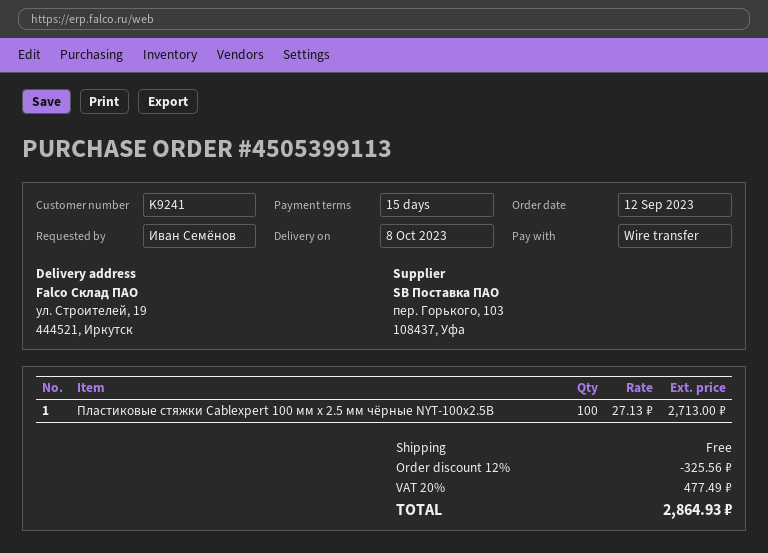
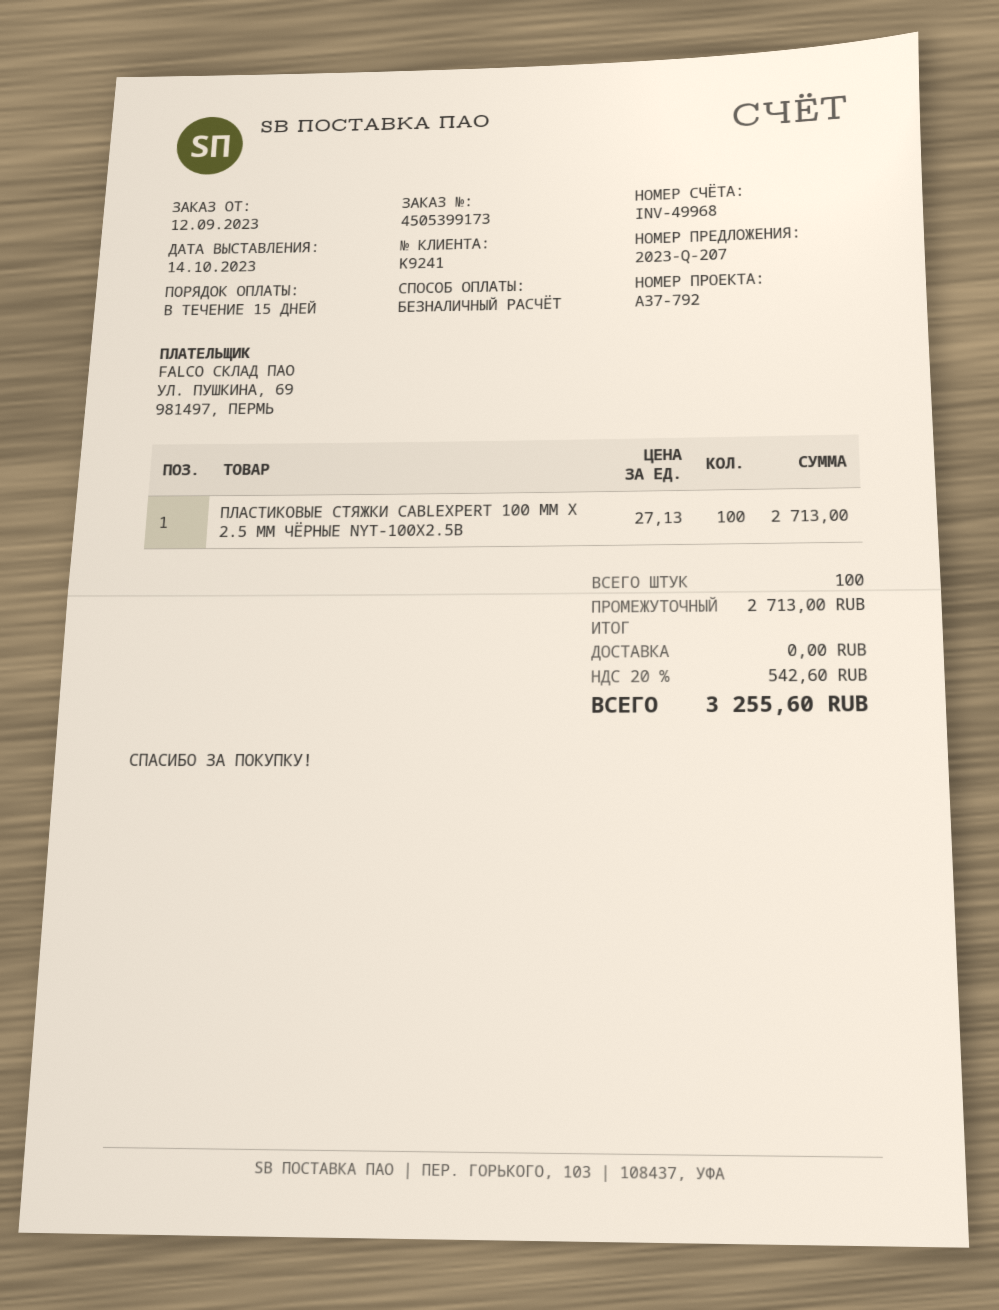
order number: 4505399113 -> 4505399173
discount: 12% = 325.56 -> none
tax: 20% = 477.49 -> 20% = 542.60
total: 2864.93 -> 3255.60

